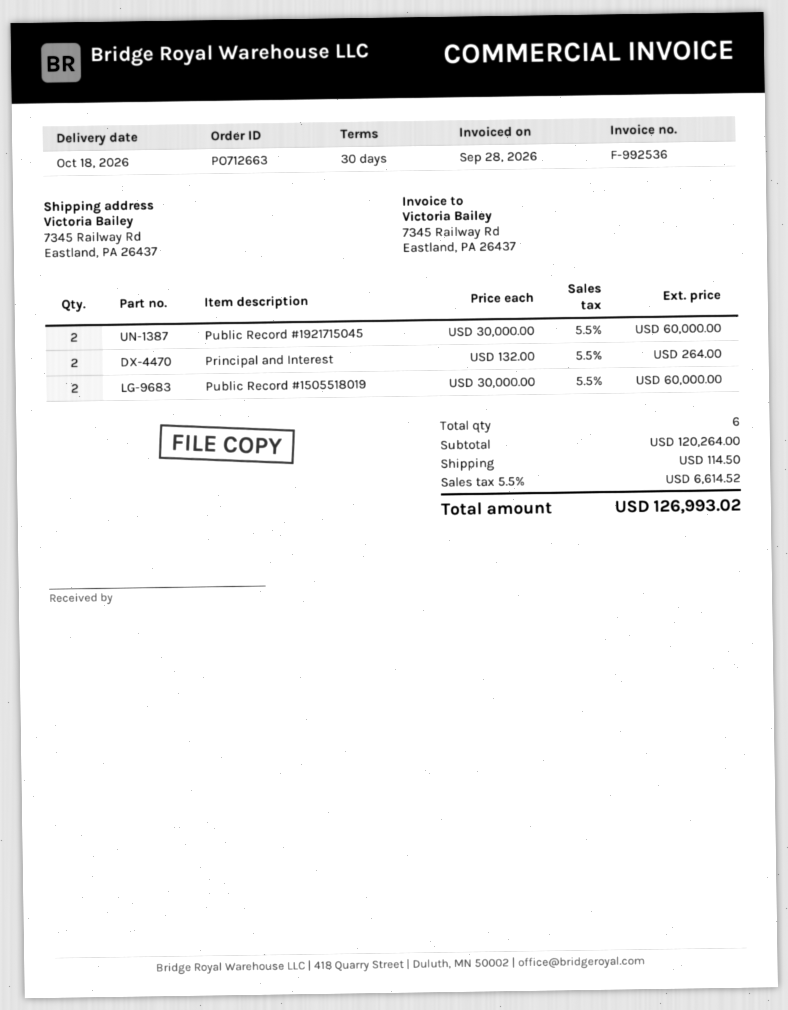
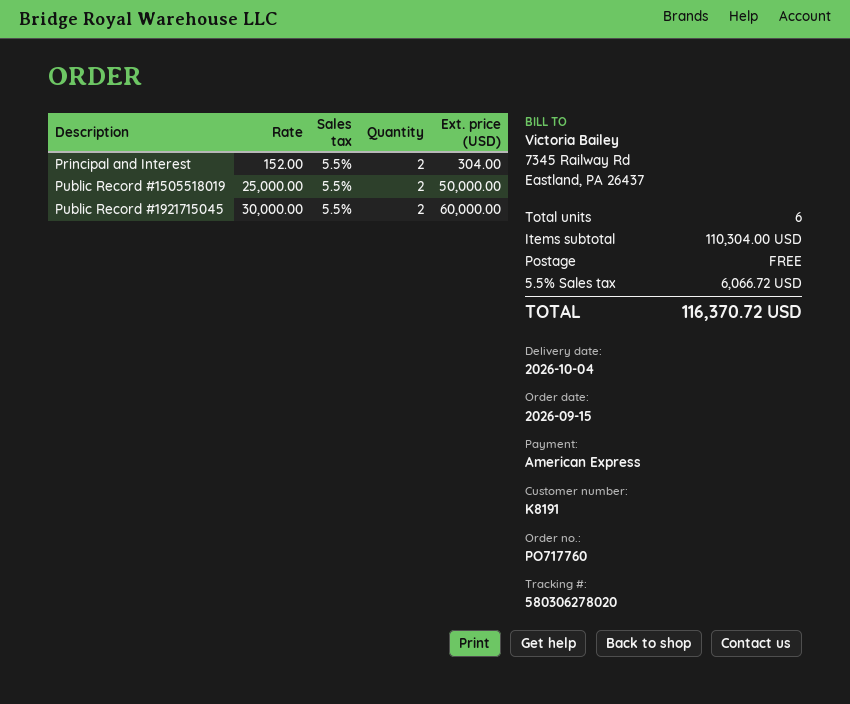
order number: PO712663 -> PO717760
delivery date: 2026-10-18 -> 2026-10-04
Principal and Interest: 2 x 132.00 = 264.00 -> 2 x 152.00 = 304.00
Public Record #1505518019: 2 x 30000.00 = 60000.00 -> 2 x 25000.00 = 50000.00
subtotal: 120264.00 -> 110304.00
shipping: 114.50 -> 0.00
tax: 5.5% = 6614.52 -> 5.5% = 6066.72
total: 126993.02 -> 116370.72

